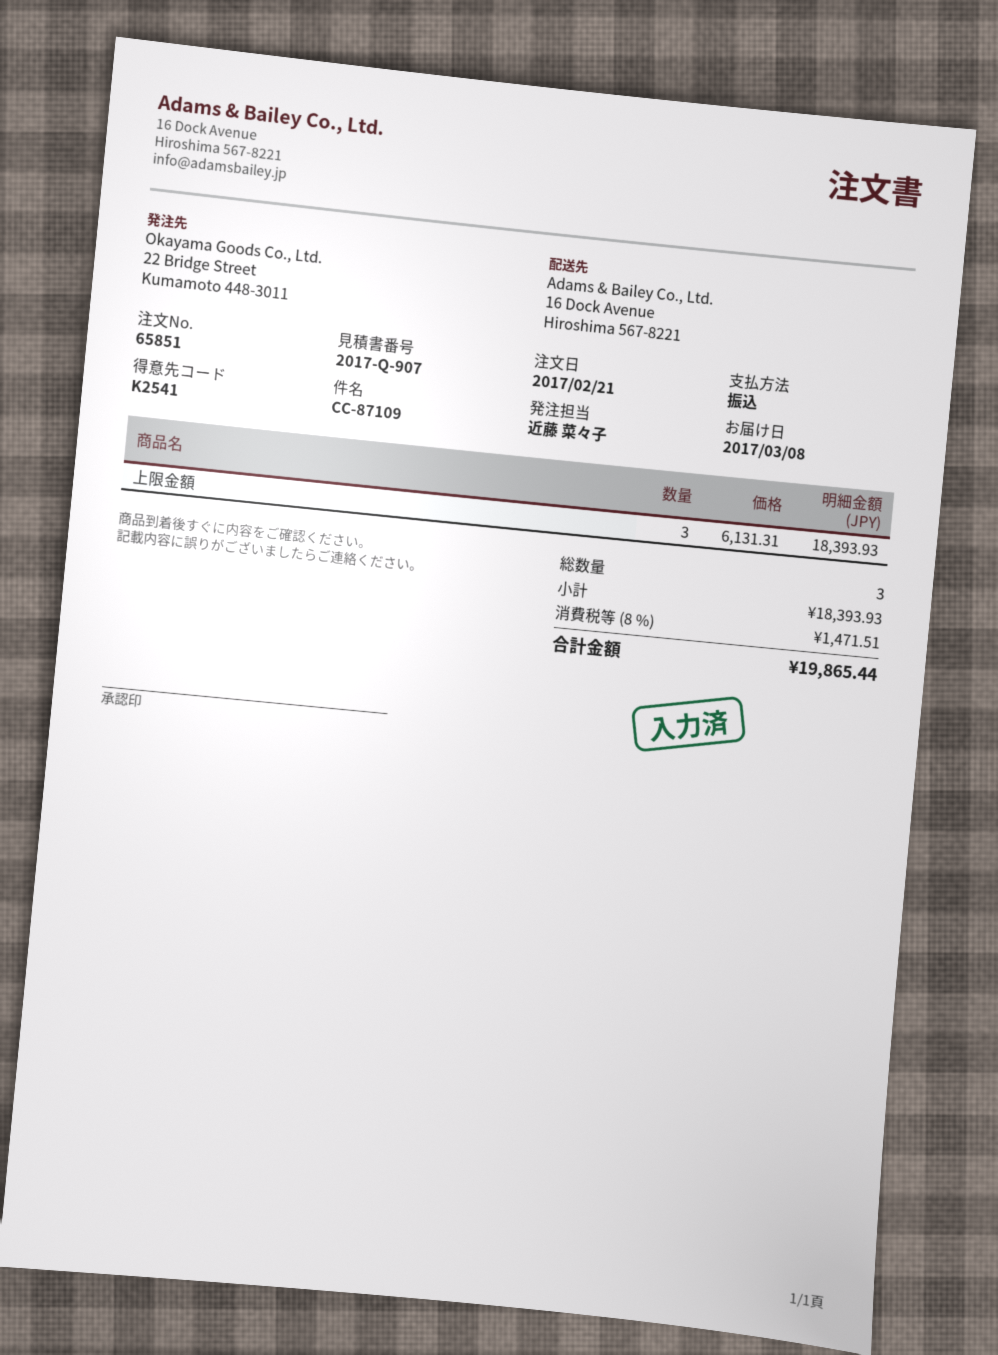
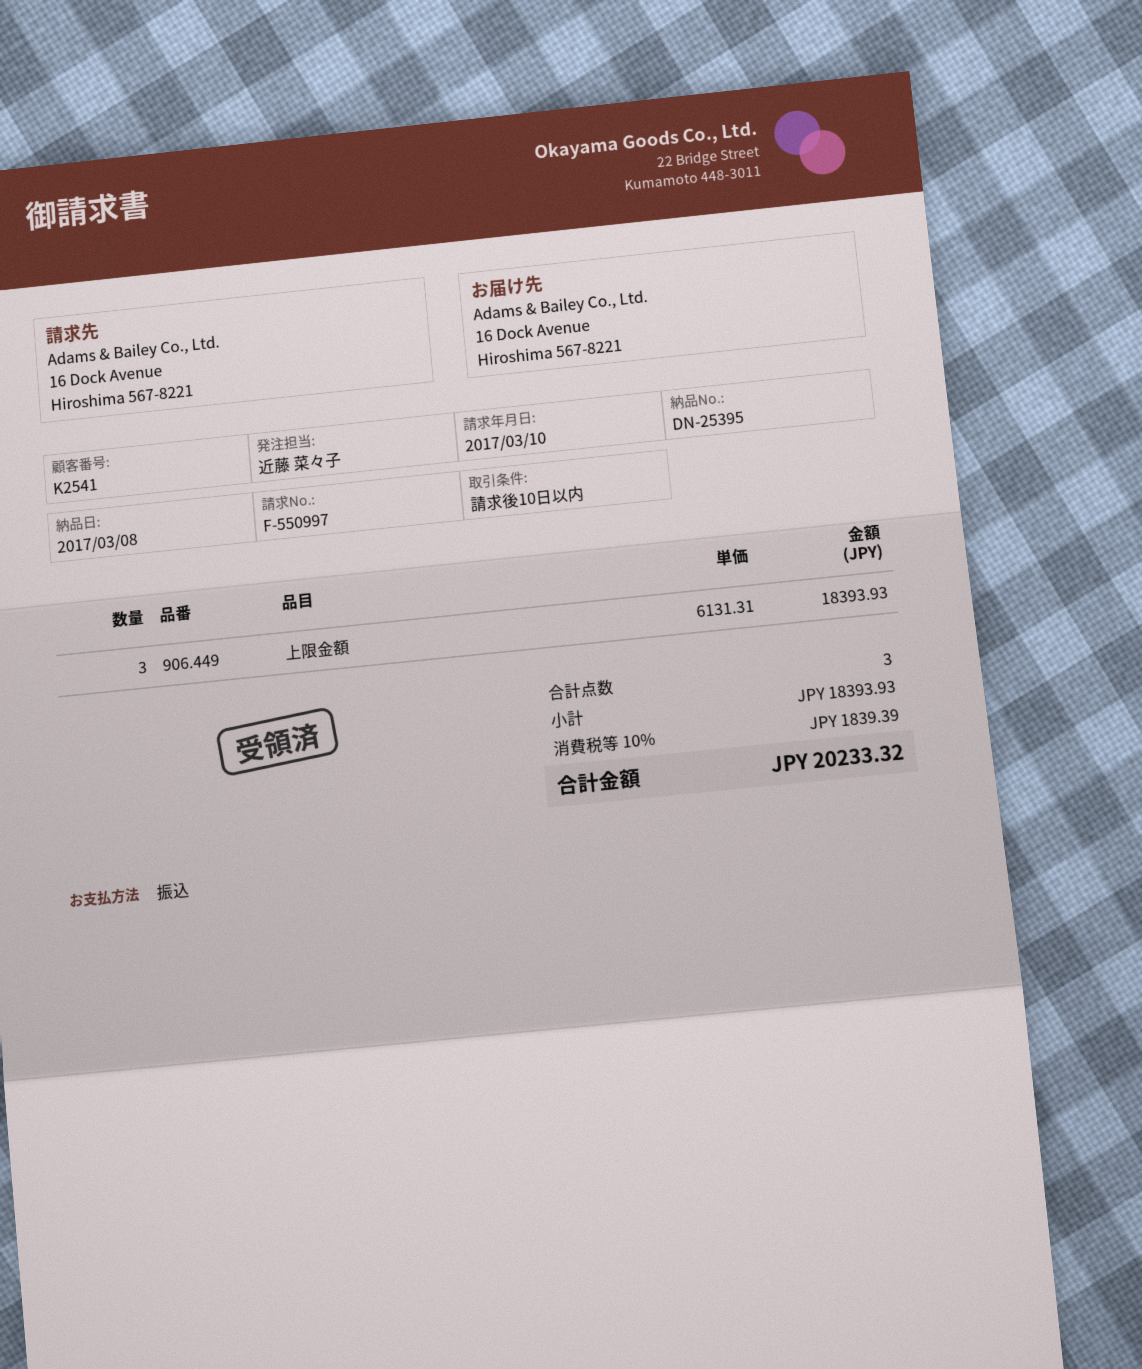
tax: 8% = 1471.51 -> 10% = 1839.39
total: 19865.44 -> 20233.32

